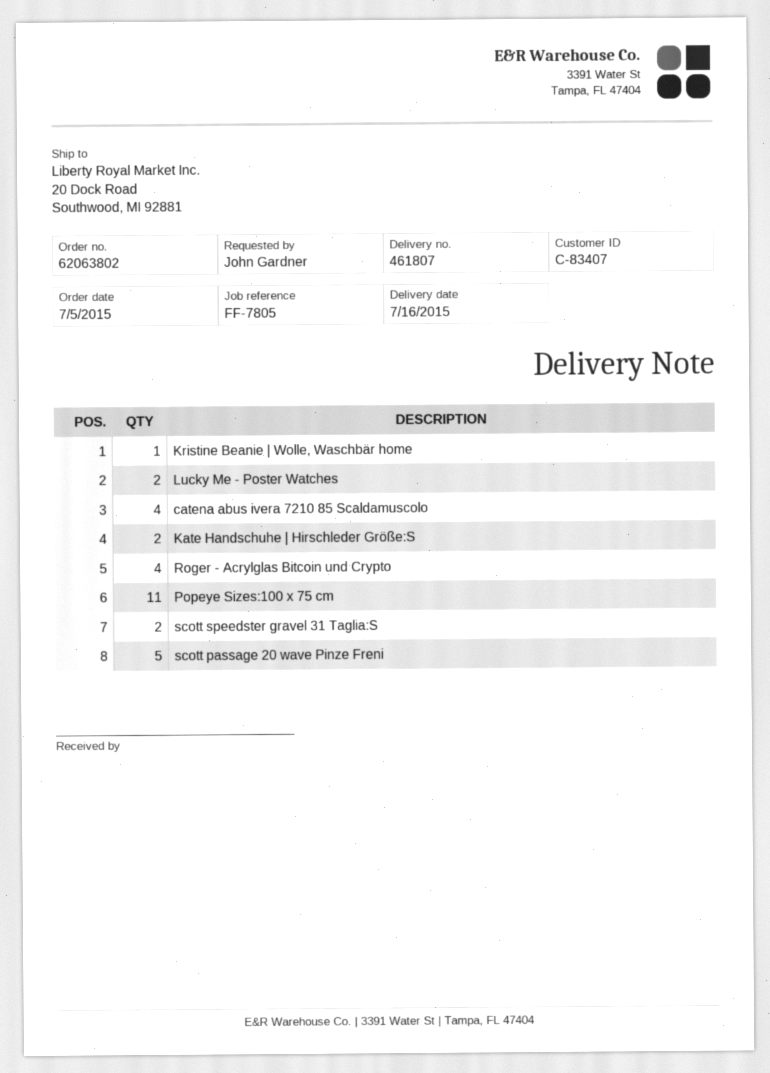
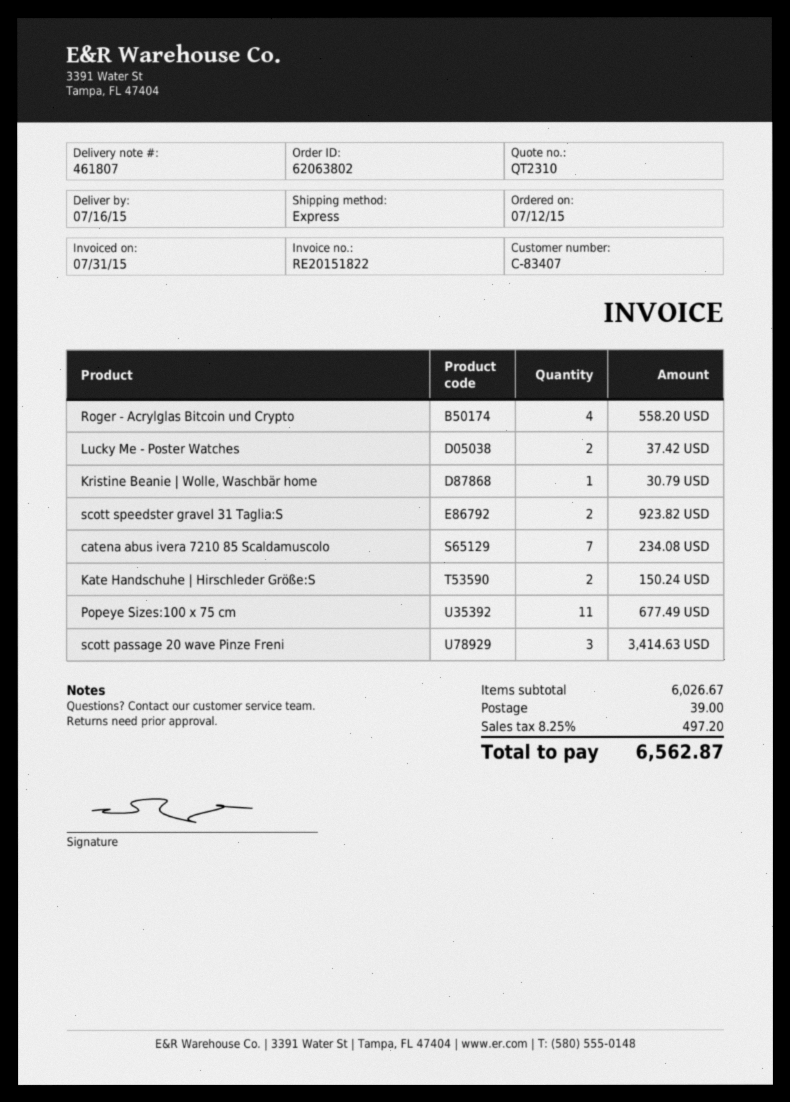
order date: 2015-07-05 -> 2015-07-12
catena abus ivera 7210 85 Scaldamuscolo: 4 -> 7
scott passage 20 wave Pinze Freni: 5 -> 3

